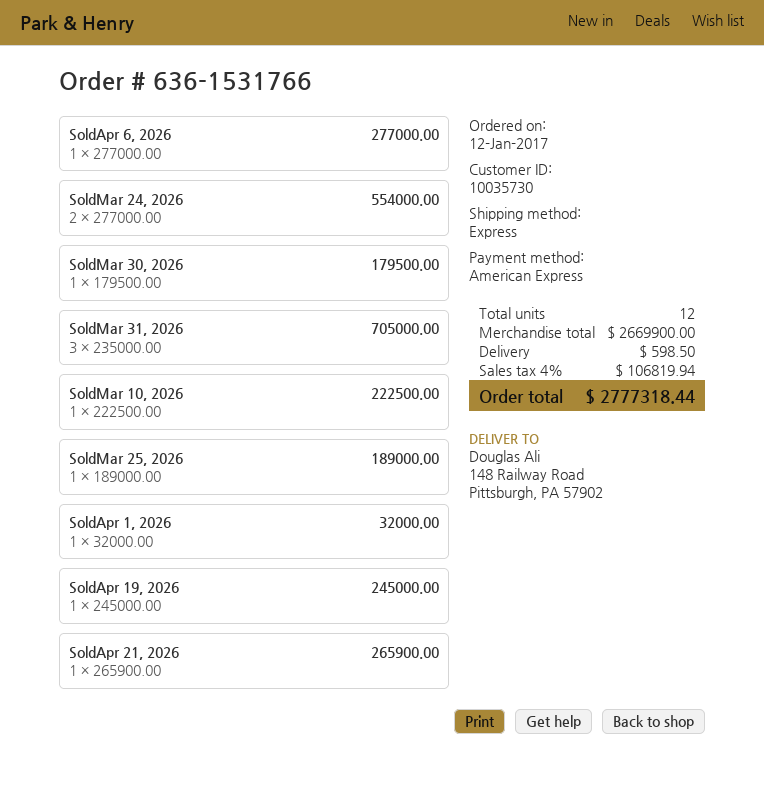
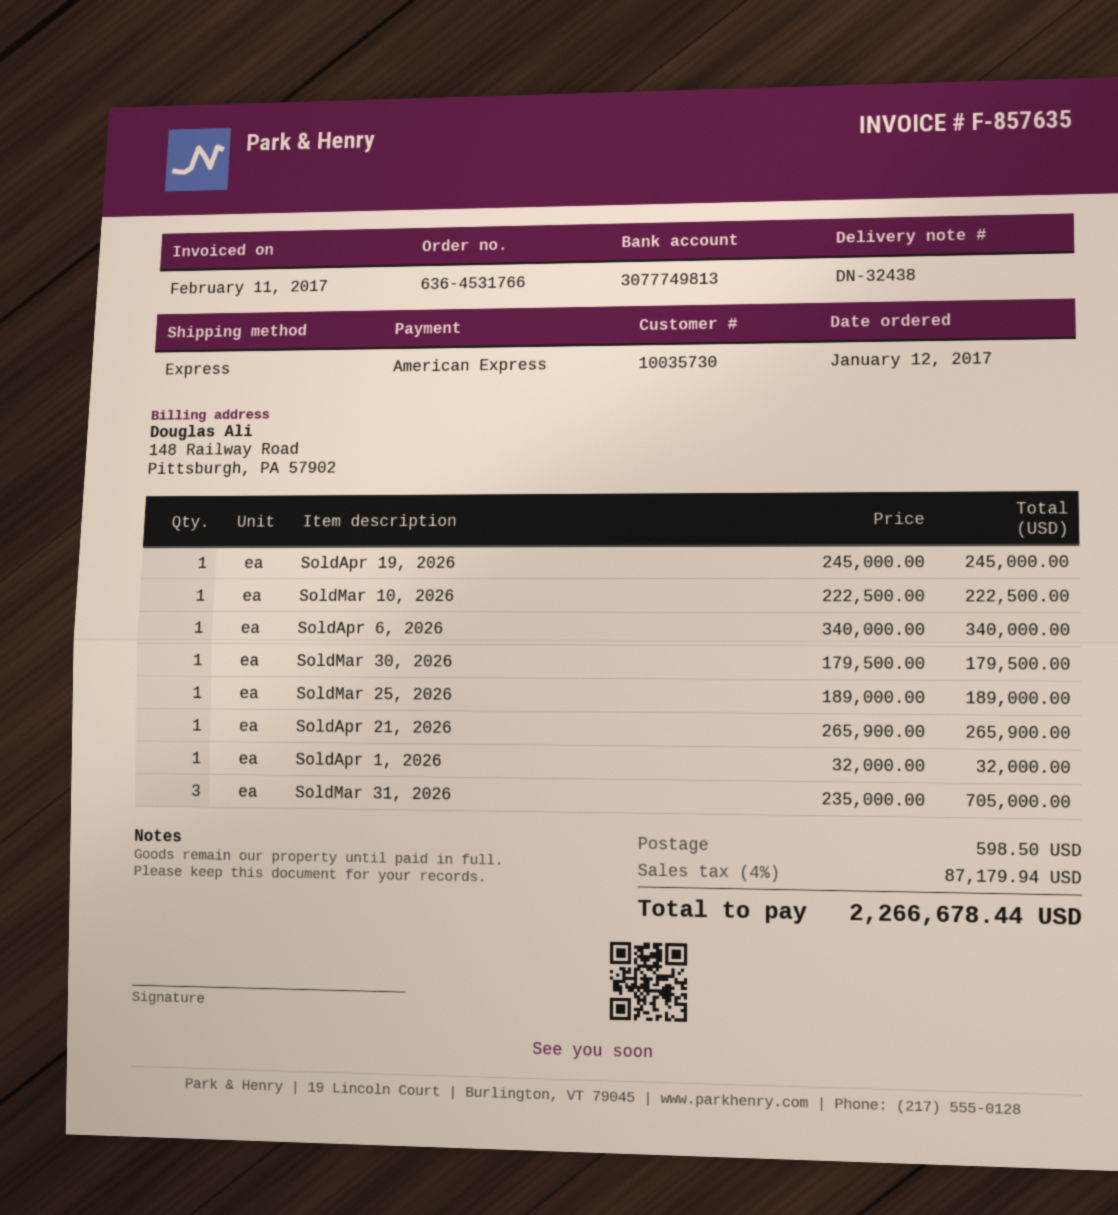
order number: 636-1531766 -> 636-4531766
SoldApr 6, 2026: 1 x 277000.00 = 277000.00 -> 1 x 340000.00 = 340000.00
SoldMar 24, 2026: 2 x 277000.00 = 554000.00 -> none
tax: 4% = 106819.94 -> 4% = 87179.94
total: 2777318.44 -> 2266678.44

